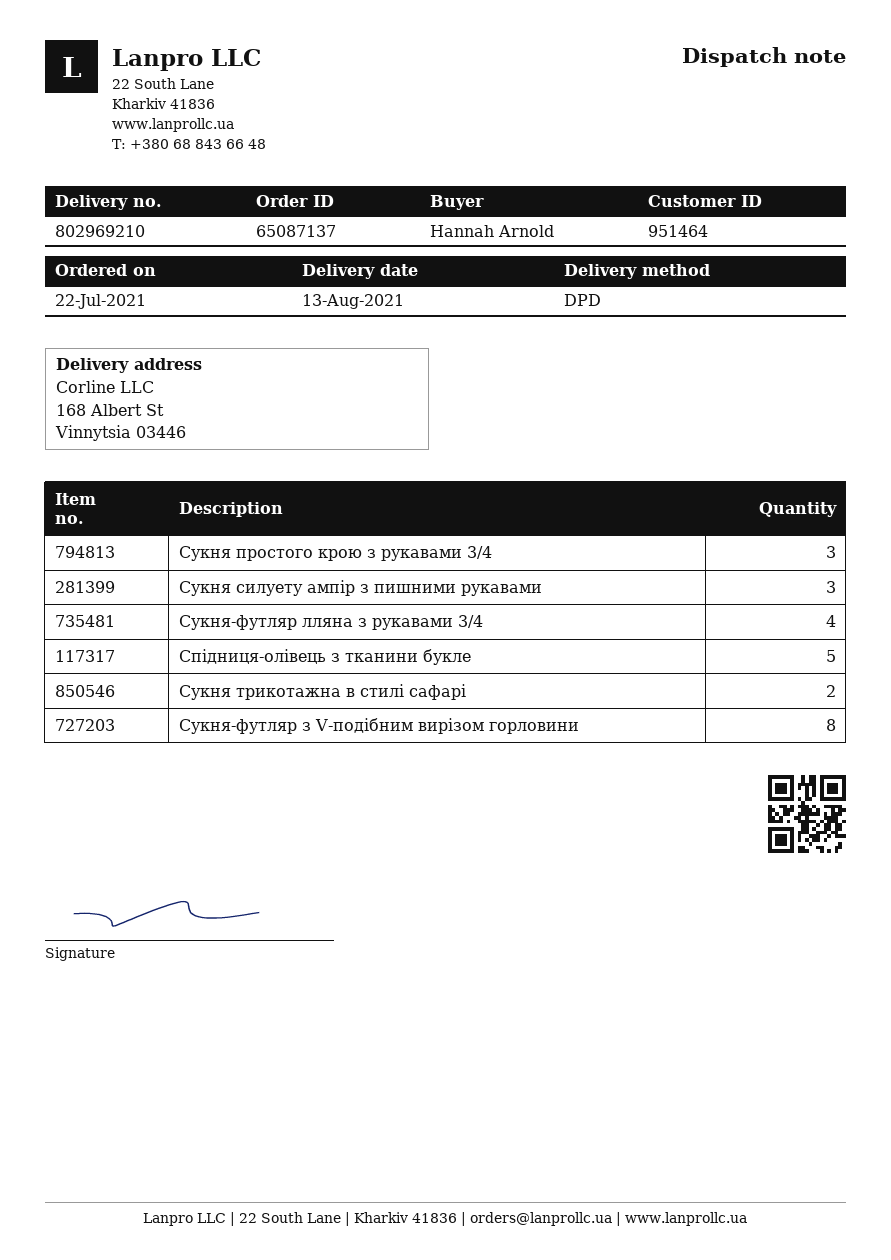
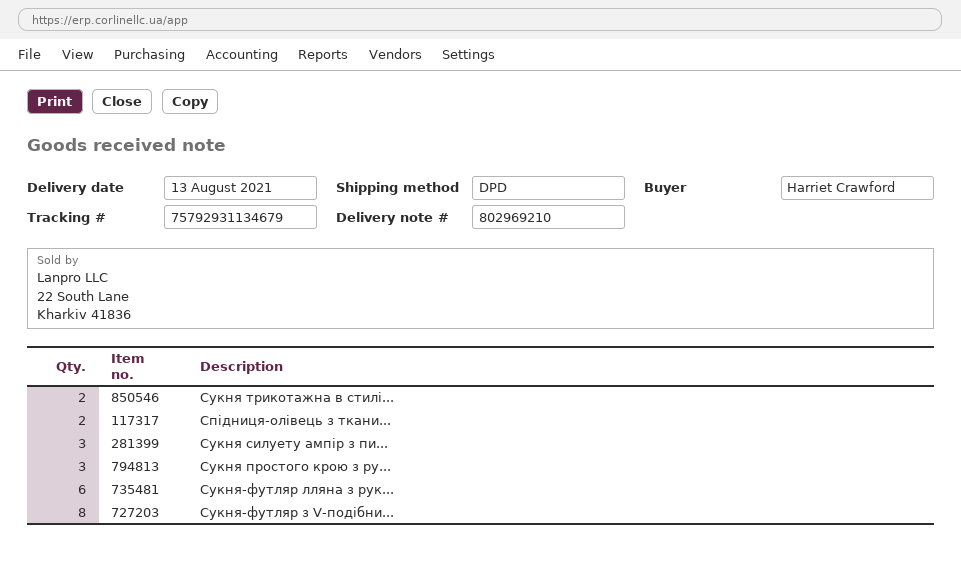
ordered by: Hannah Arnold -> Harriet Crawford
Сукня-футляр лляна з рукавами 3/4: 4 -> 6
Спідниця-олівець з тканини букле: 5 -> 2

